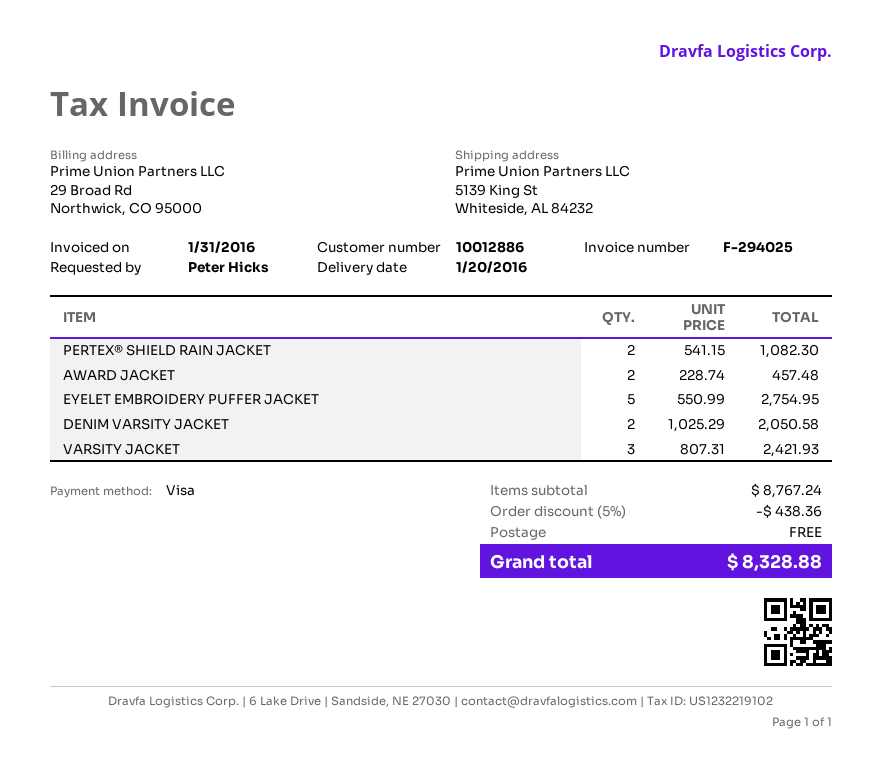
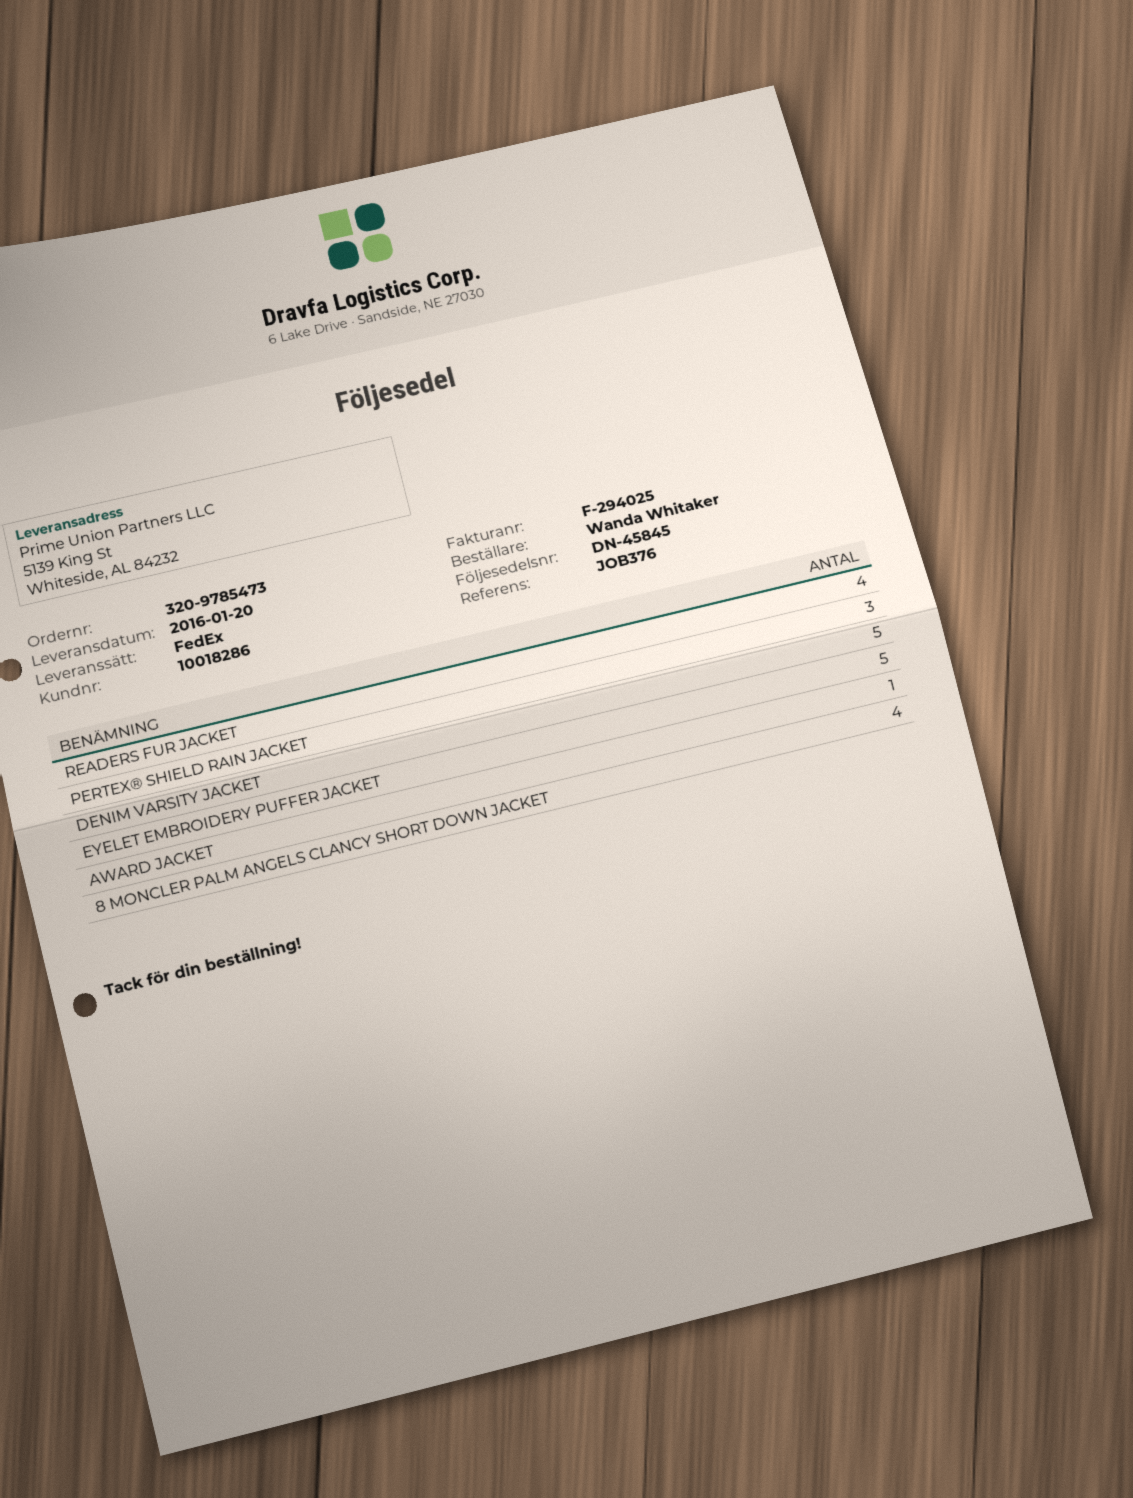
customer number: 10012886 -> 10018286
ordered by: Peter Hicks -> Wanda Whitaker
PERTEX® SHIELD RAIN JACKET: 2 -> 3
AWARD JACKET: 2 -> 1
DENIM VARSITY JACKET: 2 -> 5
VARSITY JACKET: 3 -> none
READERS FUR JACKET: none -> 4
8 MONCLER PALM ANGELS CLANCY SHORT DOWN JACKET: none -> 4

